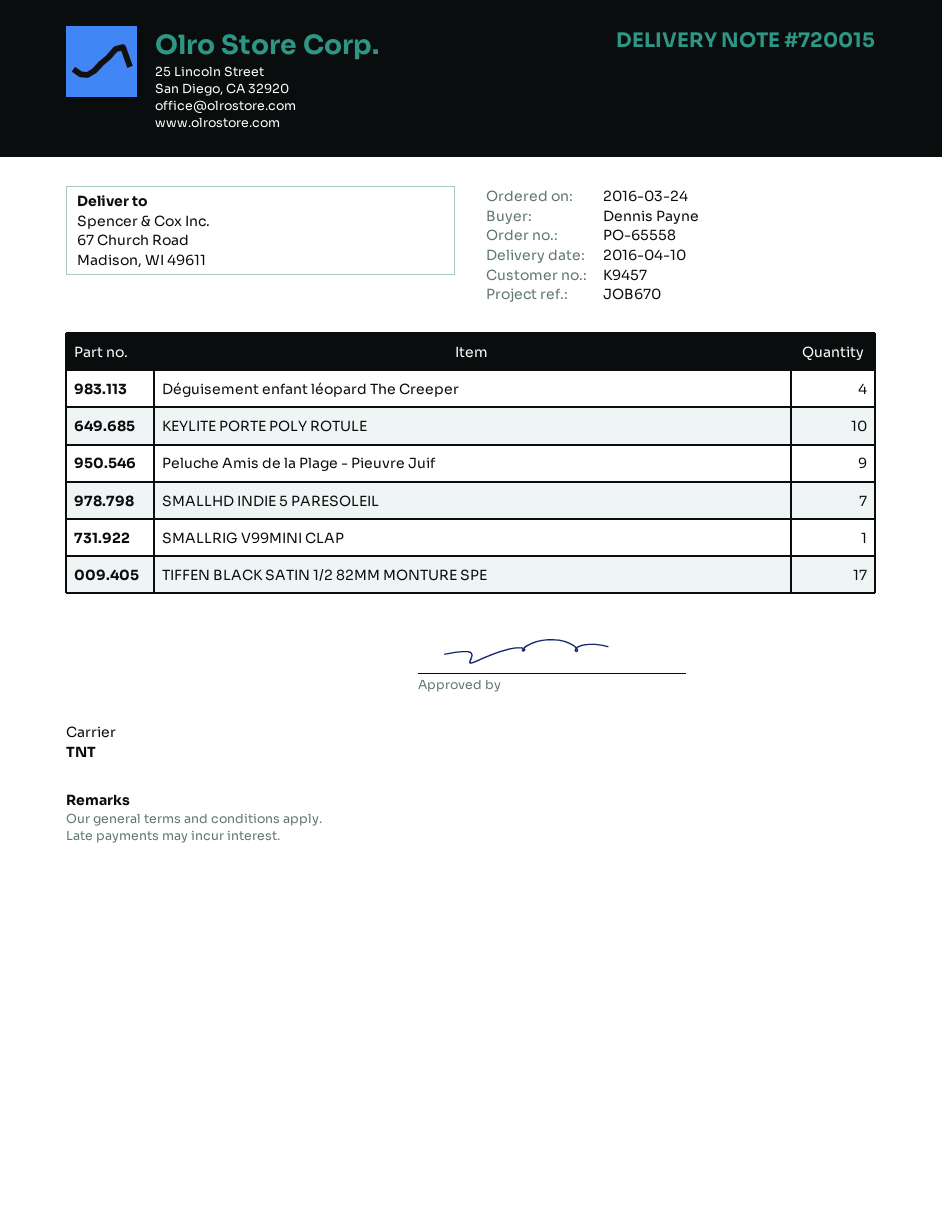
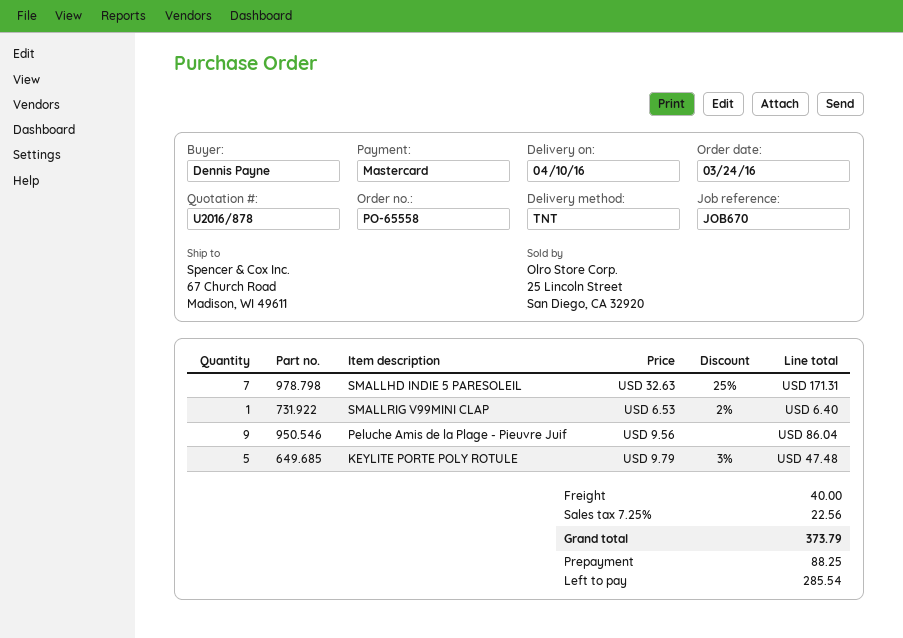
Déguisement enfant léopard The Creeper: 4 -> none
KEYLITE PORTE POLY ROTULE: 10 -> 5
TIFFEN BLACK SATIN 1/2 82MM MONTURE SPE: 17 -> none

